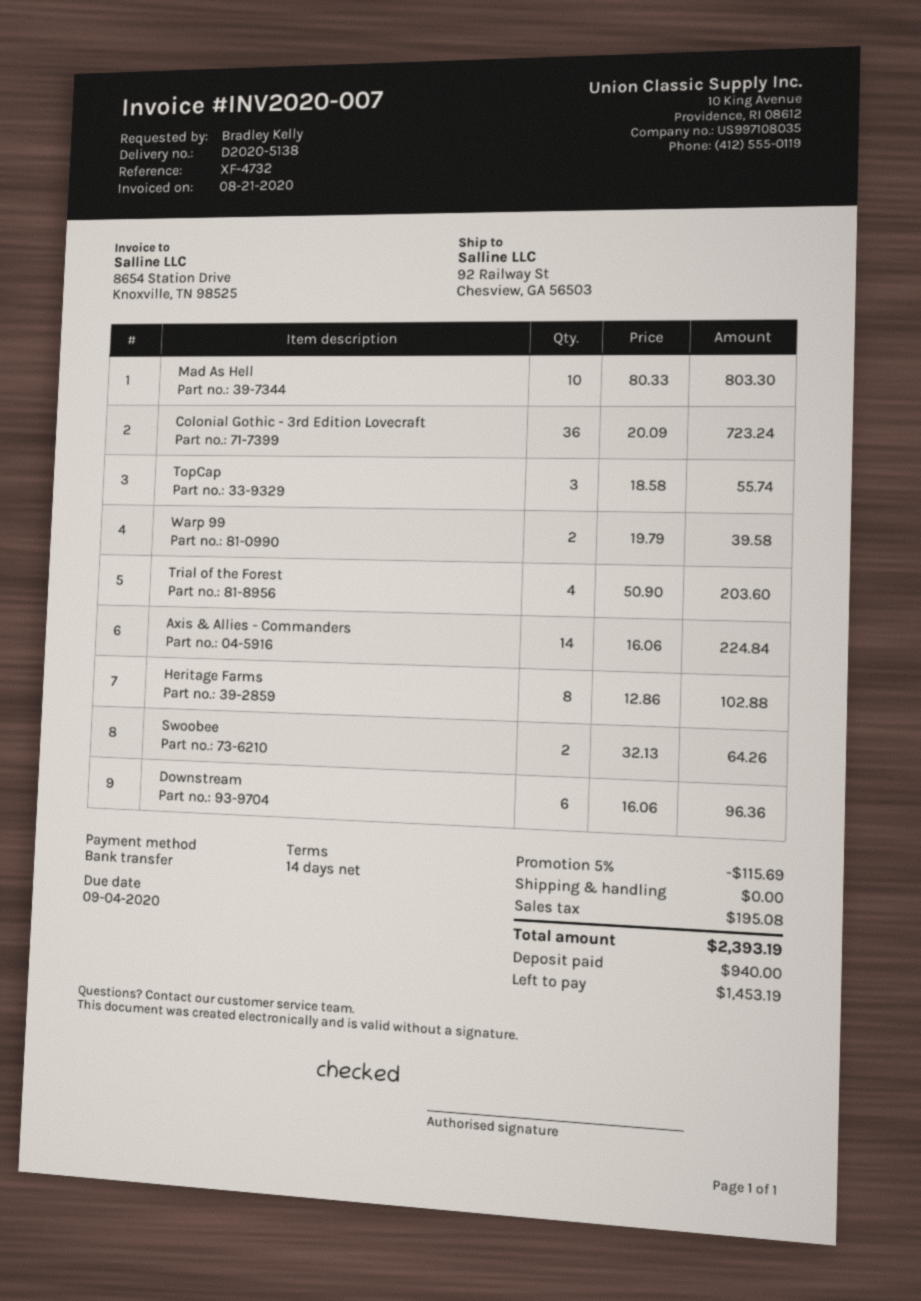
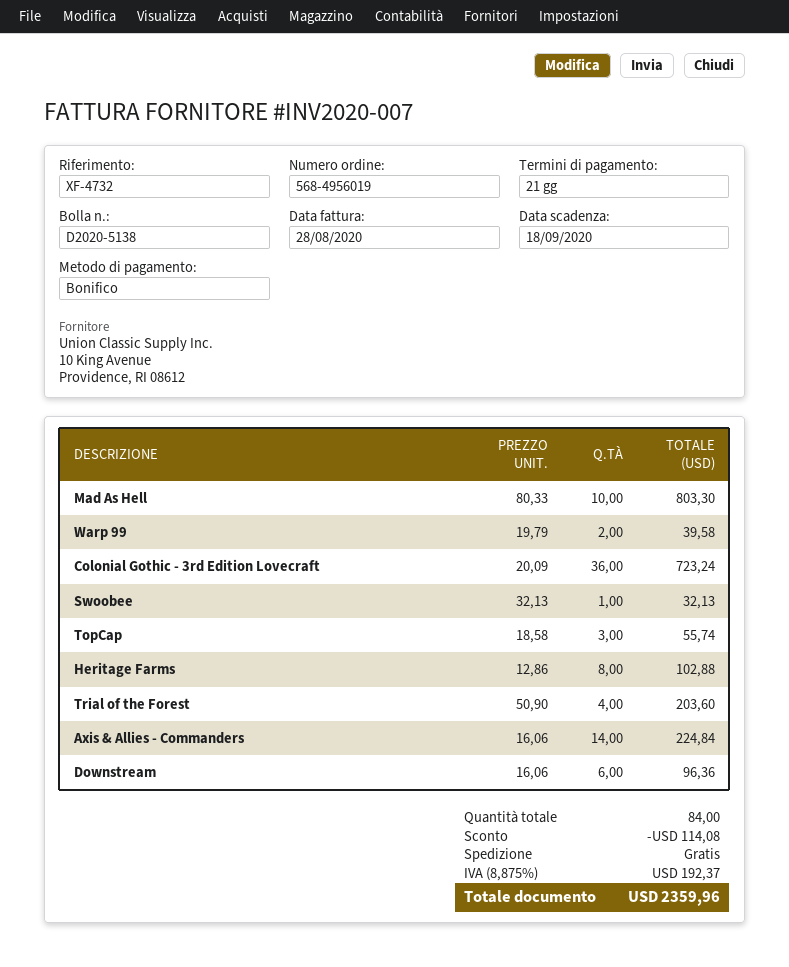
invoice date: 2020-08-21 -> 2020-08-28
payment terms: 14 days -> 21 days
due date: 2020-09-04 -> 2020-09-18
Swoobee: 2 x 32.13 = 64.26 -> 1 x 32.13 = 32.13
discount: 115.69 -> 114.08
tax: 195.08 -> 192.37
total: 2393.19 -> 2359.96

